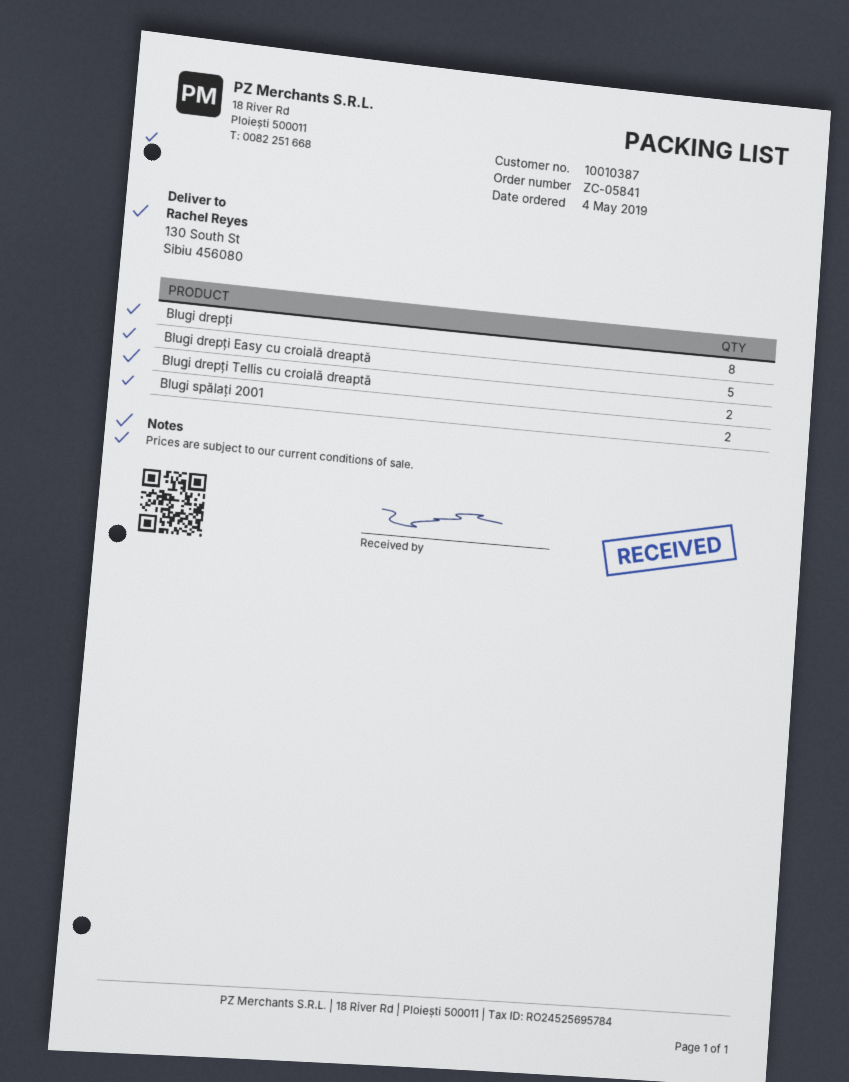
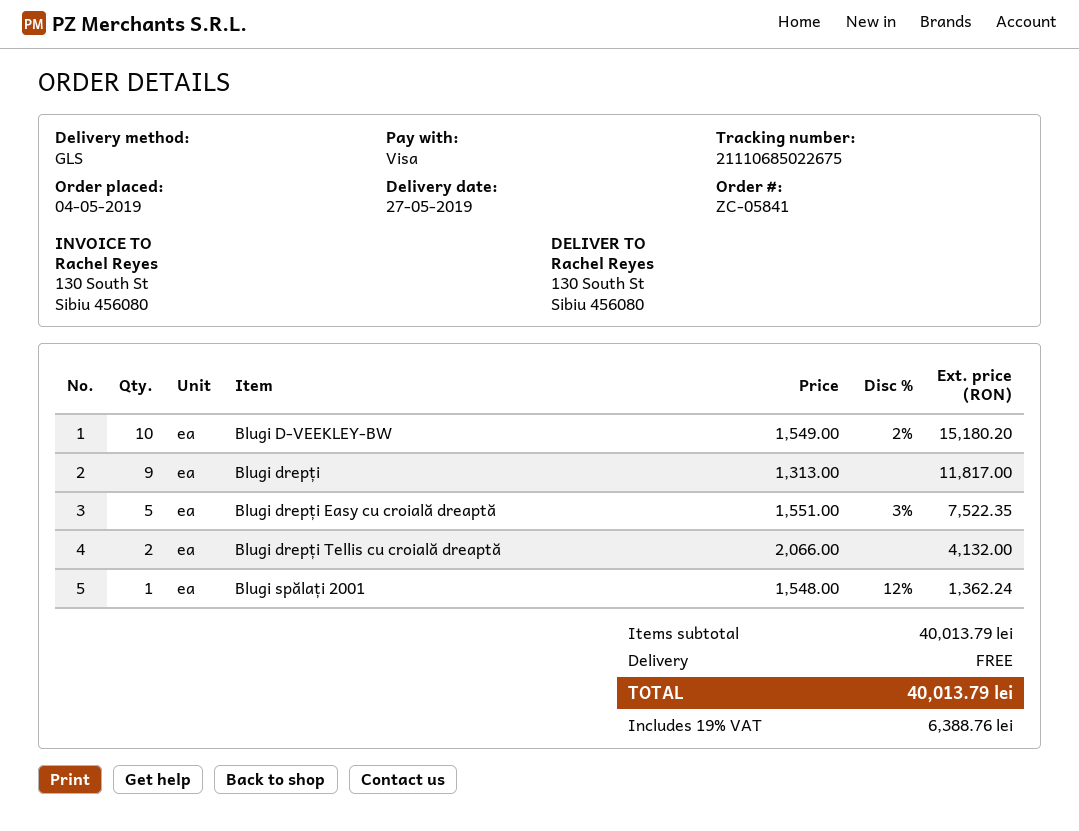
Blugi drepți: 8 -> 9
Blugi spălați 2001: 2 -> 1
Blugi D-VEEKLEY-BW: none -> 10

